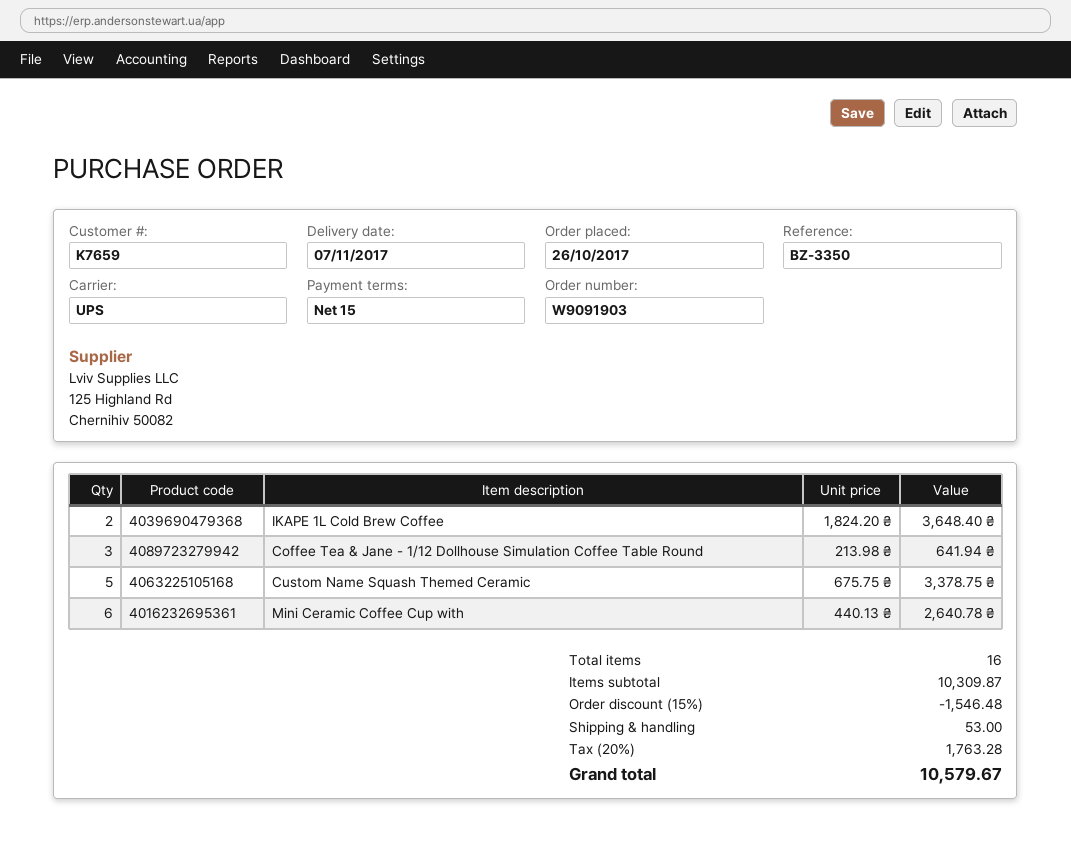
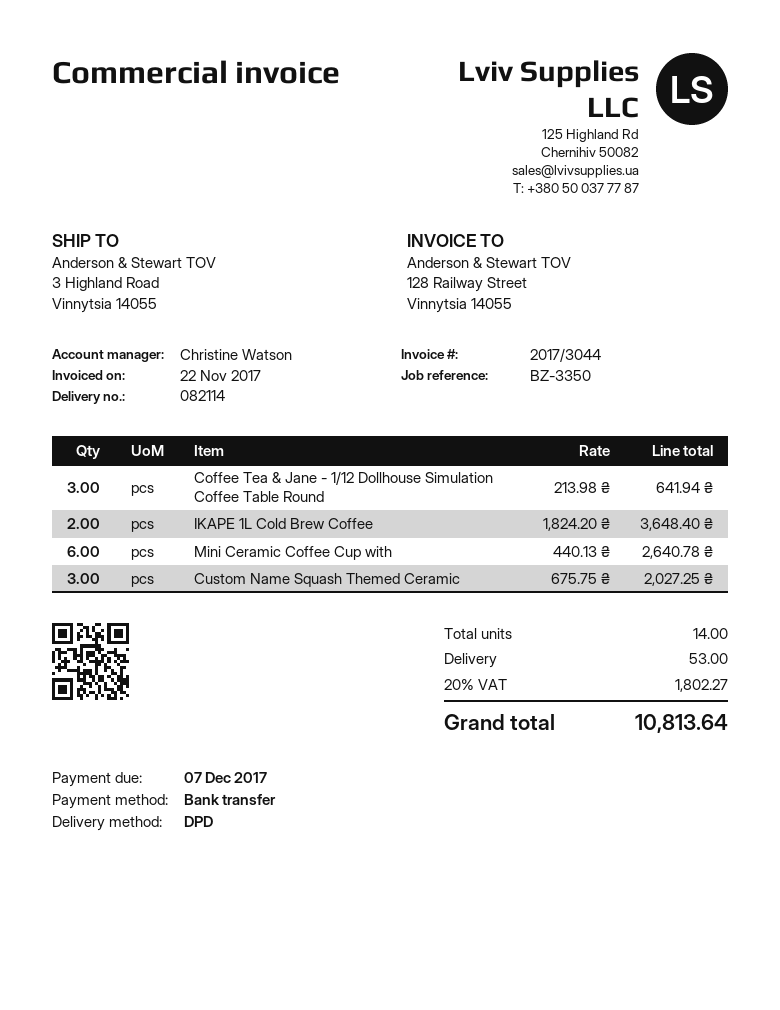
shipping method: UPS -> DPD
Custom Name Squash Themed Ceramic: 5 x 675.75 = 3378.75 -> 3 x 675.75 = 2027.25
total quantity: 16 -> 14
discount: 15% = 1546.48 -> none
tax: 20% = 1763.28 -> 20% = 1802.27
total: 10579.67 -> 10813.64

